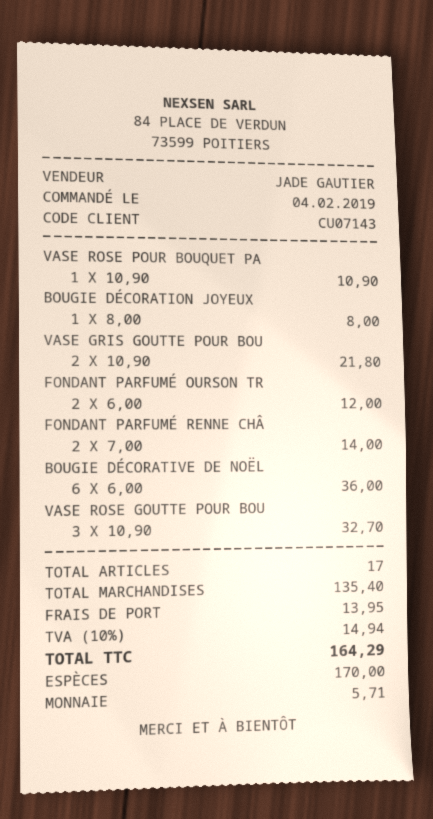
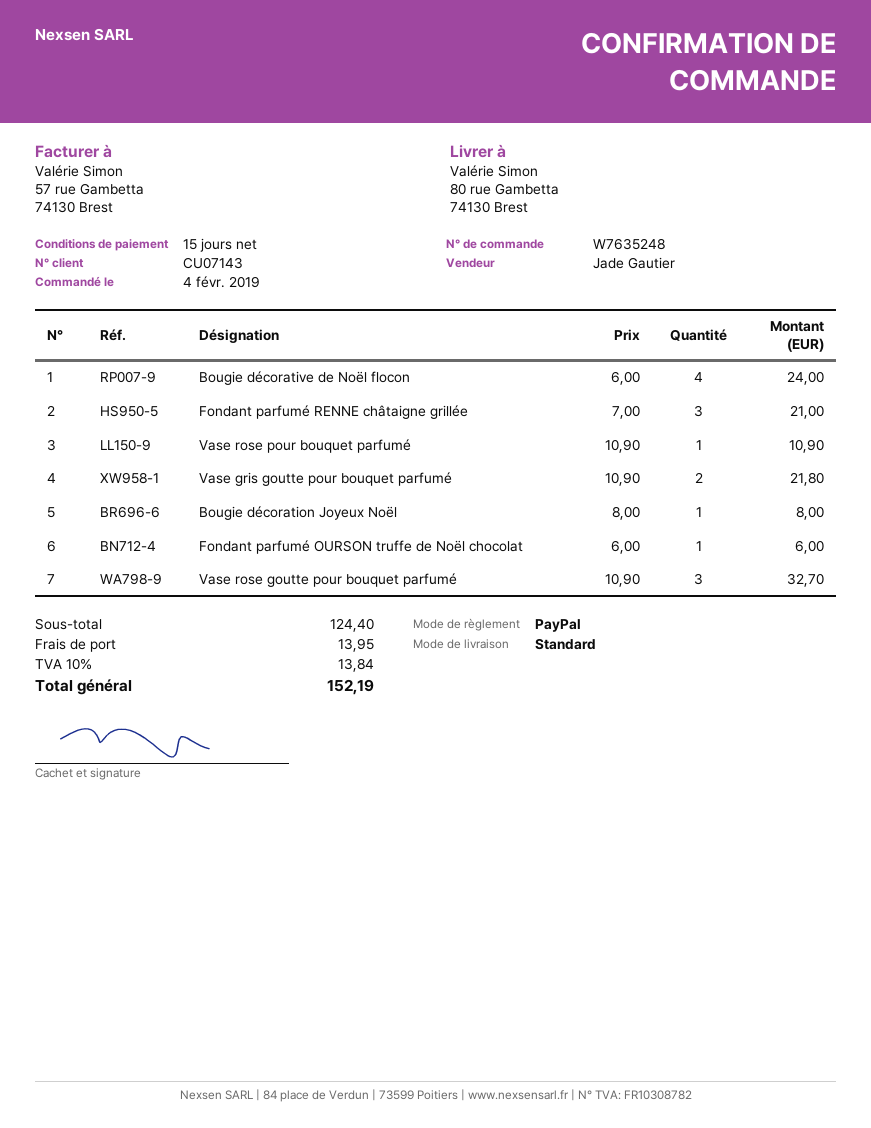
payment method: cash -> PayPal
FONDANT PARFUMÉ OURSON TR: 2 x 6.00 = 12.00 -> 1 x 6.00 = 6.00
FONDANT PARFUMÉ RENNE CHÂ: 2 x 7.00 = 14.00 -> 3 x 7.00 = 21.00
BOUGIE DÉCORATIVE DE NOËL: 6 x 6.00 = 36.00 -> 4 x 6.00 = 24.00
subtotal: 135.40 -> 124.40
tax: 10% = 14.94 -> 10% = 13.84
total: 164.29 -> 152.19

